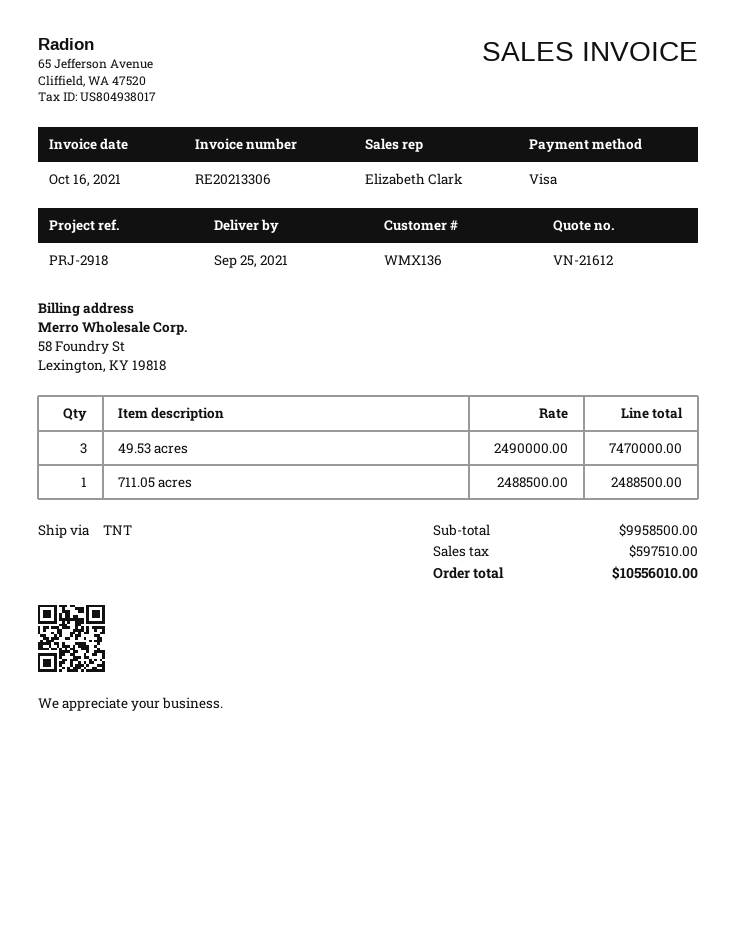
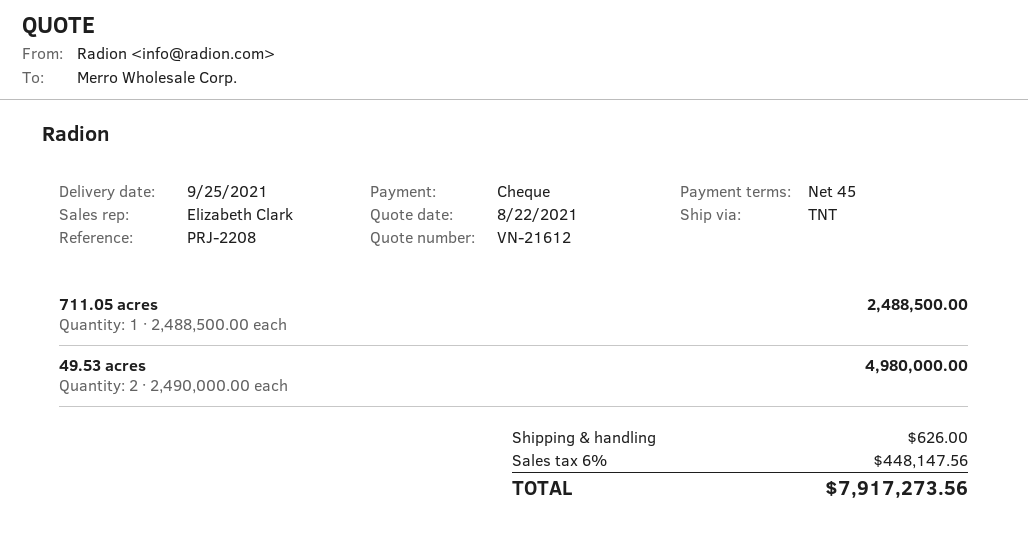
reference: PRJ-2918 -> PRJ-2208
payment method: Visa -> cheque
49.53 acres: 3 x 2490000.00 = 7470000.00 -> 2 x 2490000.00 = 4980000.00
shipping: none -> 626.00
tax: 597510.00 -> 448147.56
total: 10556010.00 -> 7917273.56

